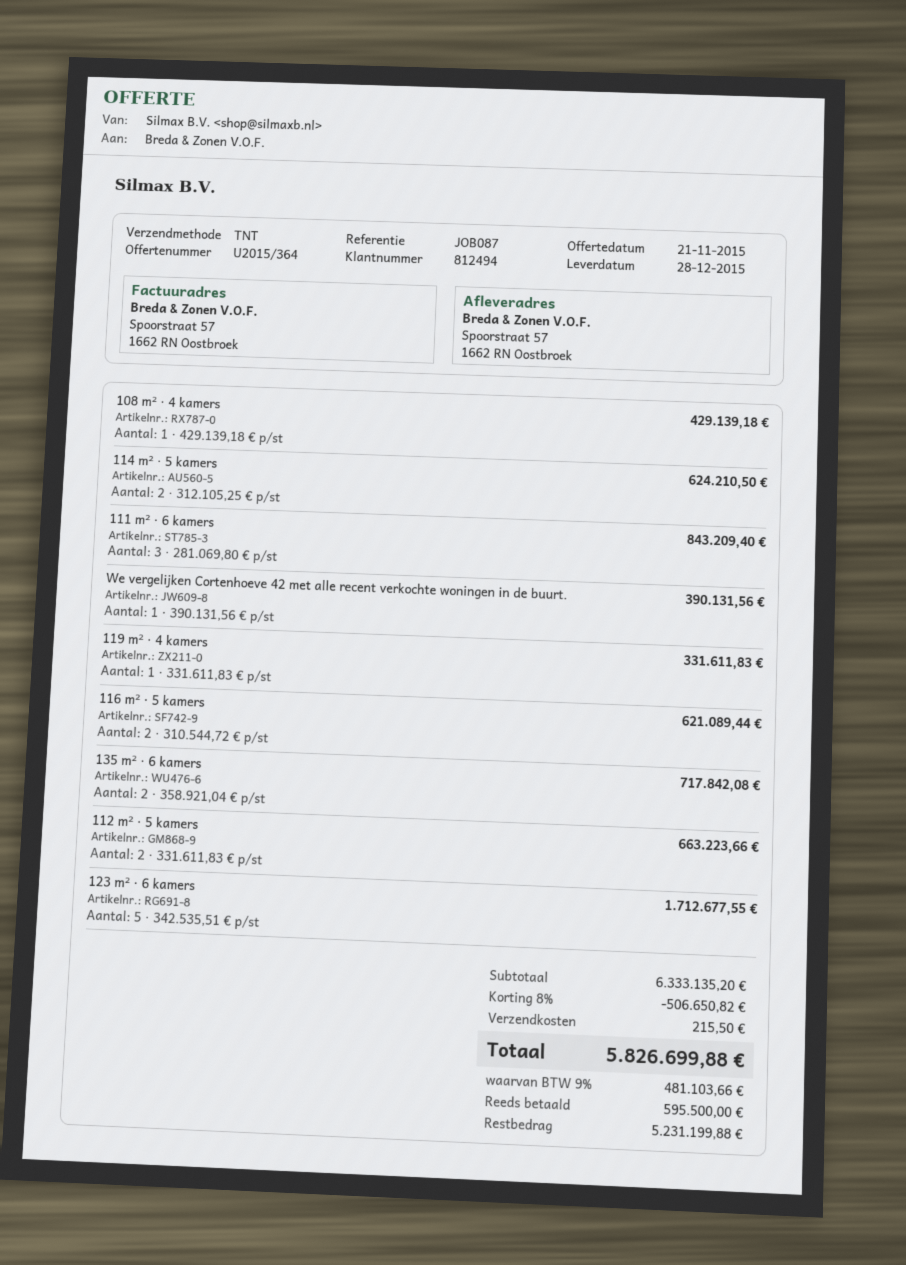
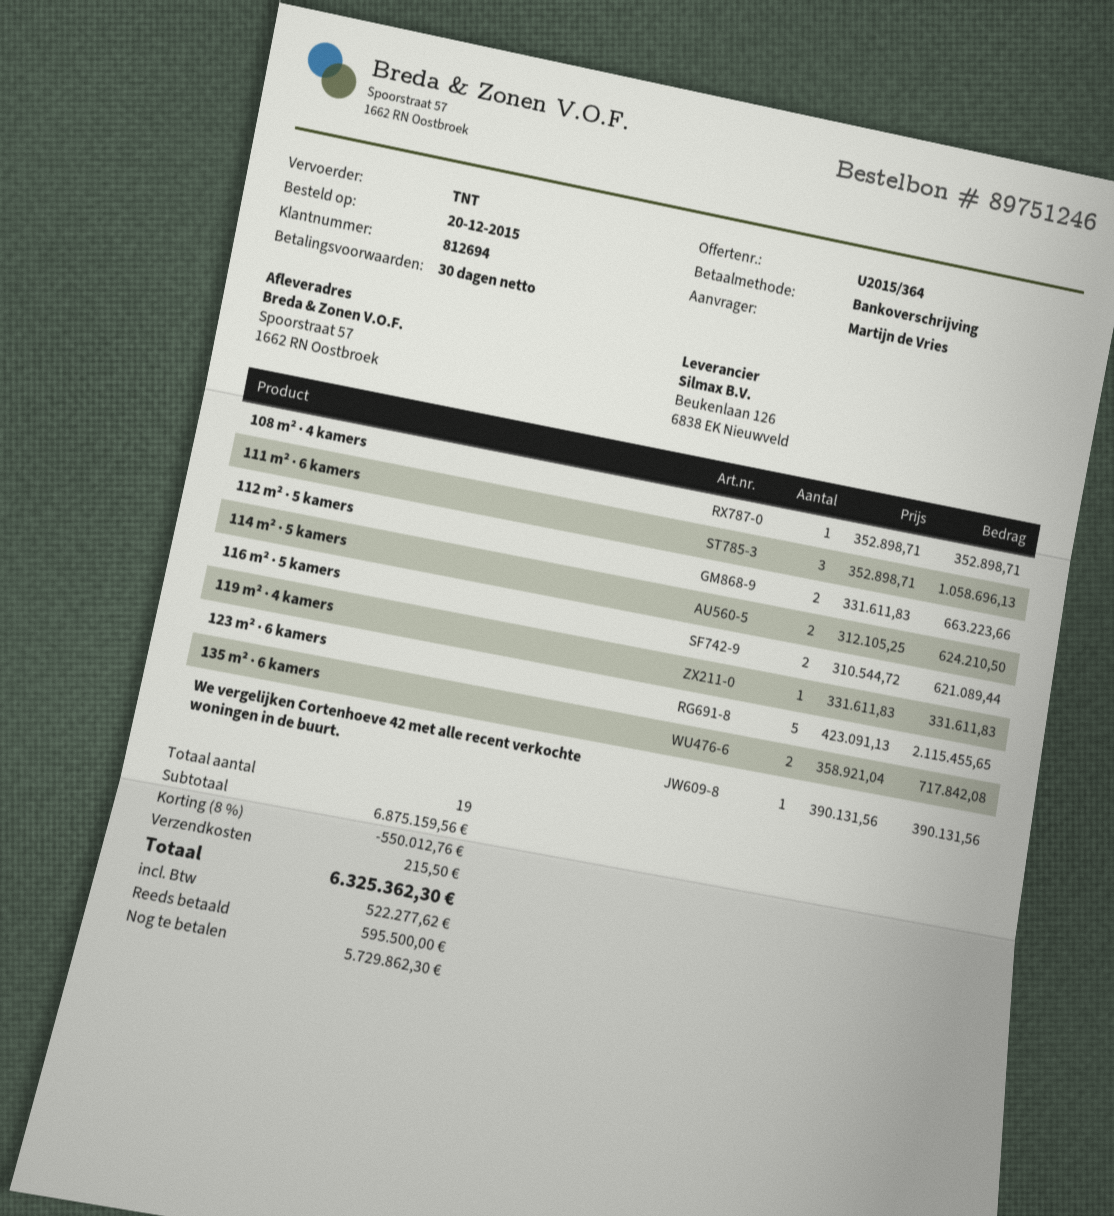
customer number: 812494 -> 812694
108 m² · 4 kamers: 1 x 429139.18 = 429139.18 -> 1 x 352898.71 = 352898.71
111 m² · 6 kamers: 3 x 281069.80 = 843209.40 -> 3 x 352898.71 = 1058696.13
123 m² · 6 kamers: 5 x 342535.51 = 1712677.55 -> 5 x 423091.13 = 2115455.65
subtotal: 6333135.20 -> 6875159.56
discount: 8% = 506650.82 -> 8% = 550012.76
tax: 481103.66 -> 522277.62
total: 5826699.88 -> 6325362.30
balance: 5231199.88 -> 5729862.30

